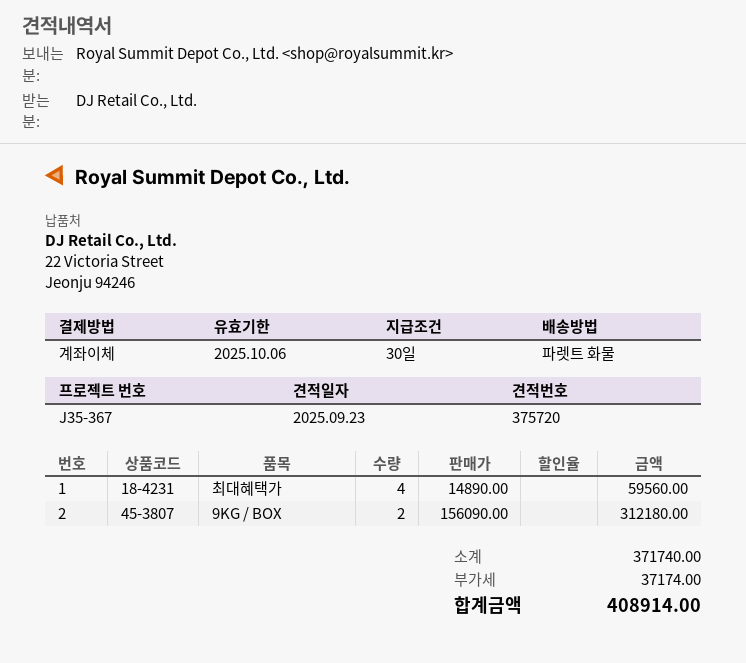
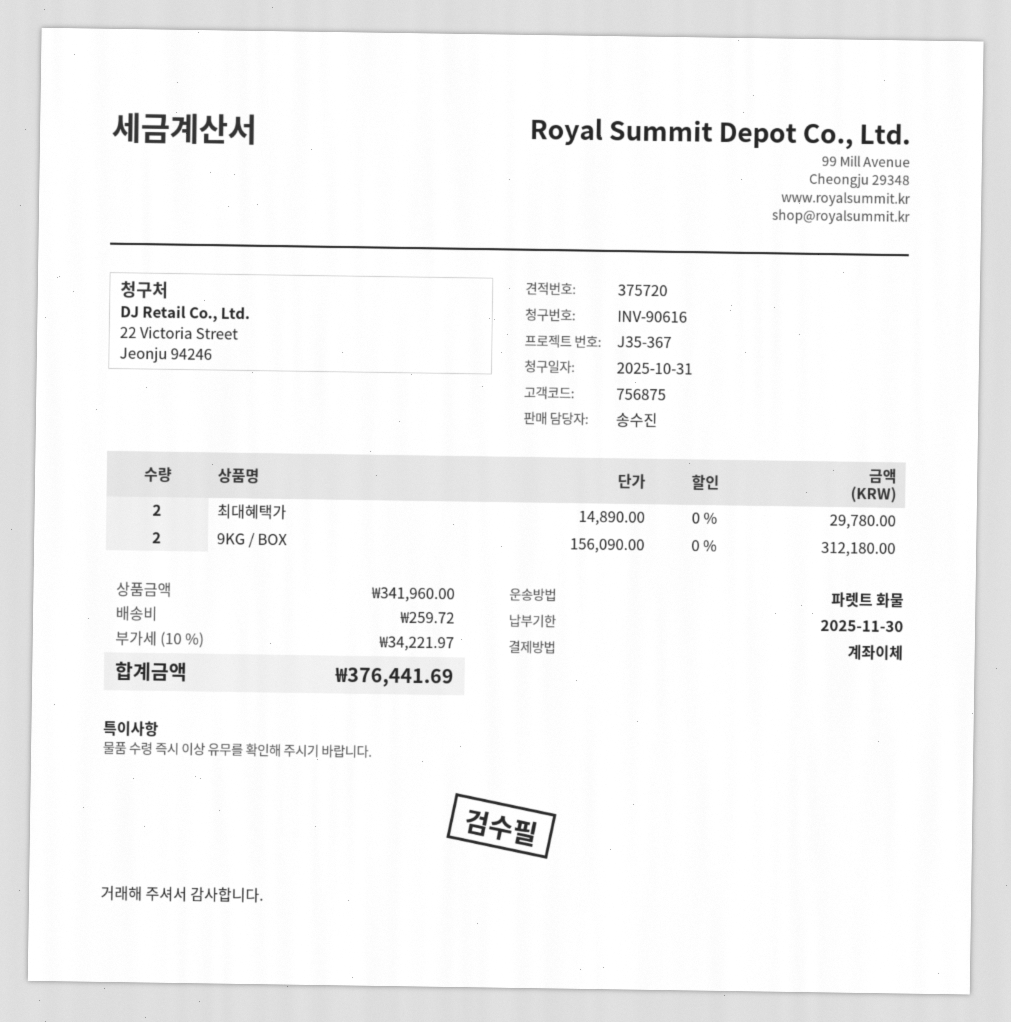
최대혜택가: 4 x 14890.00 = 59560.00 -> 2 x 14890.00 = 29780.00
subtotal: 371740.00 -> 341960.00
shipping: none -> 259.72
tax: 37174.00 -> 34221.97
total: 408914.00 -> 376441.69

